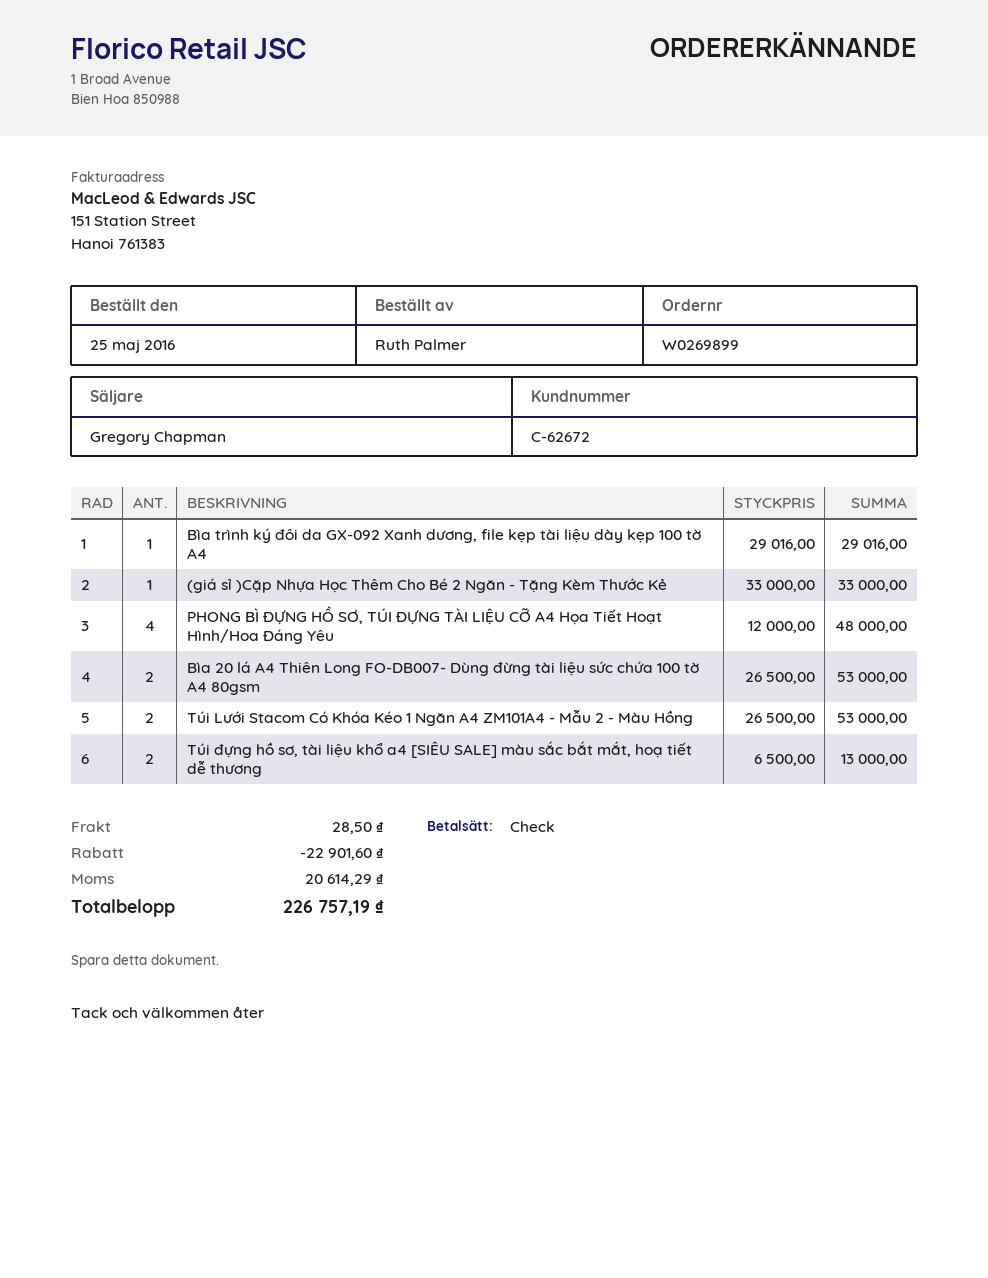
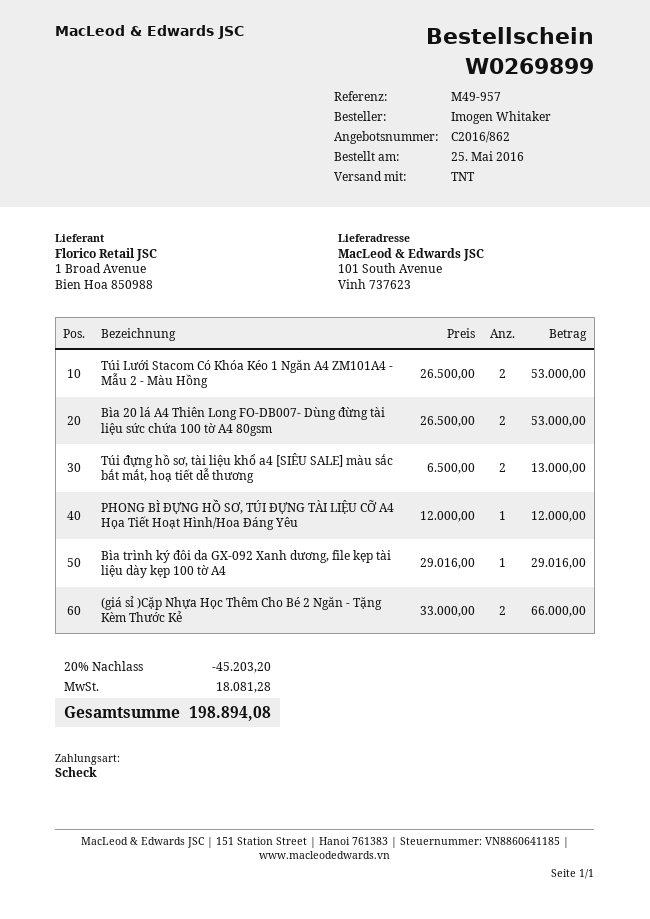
ordered by: Ruth Palmer -> Imogen Whitaker
(giá sỉ )Cặp Nhựa Học Thêm Cho Bé 2 Ngăn - Tặng Kèm Thước Kẻ: 1 x 33000.00 = 33000.00 -> 2 x 33000.00 = 66000.00
PHONG BÌ ĐỰNG HỒ SƠ, TÚI ĐỰNG TÀI LIỆU CỠ A4 Họa Tiết Hoạt Hình/Hoa Đáng Yêu: 4 x 12000.00 = 48000.00 -> 1 x 12000.00 = 12000.00
discount: 22901.60 -> 45203.20
shipping: 28.50 -> none
tax: 20614.29 -> 18081.28
total: 226757.19 -> 198894.08

